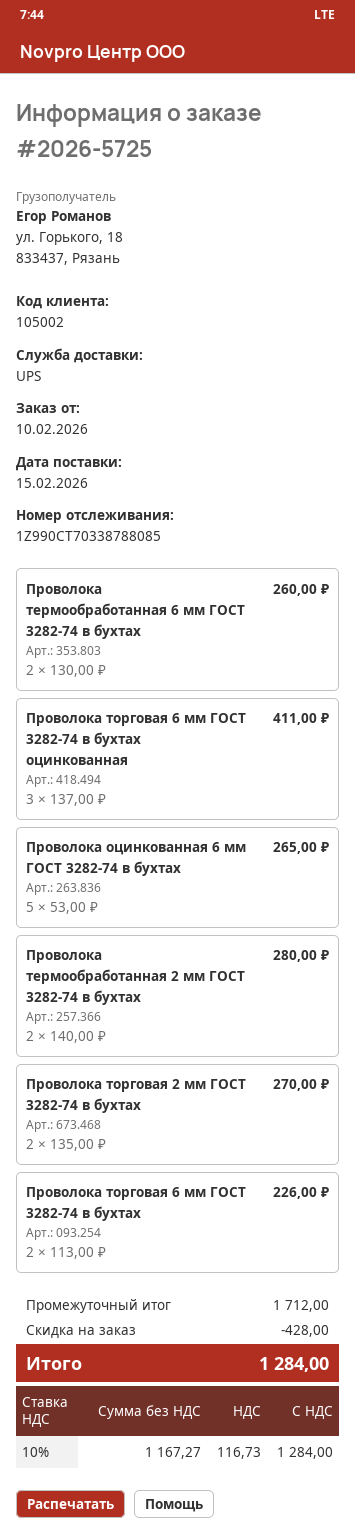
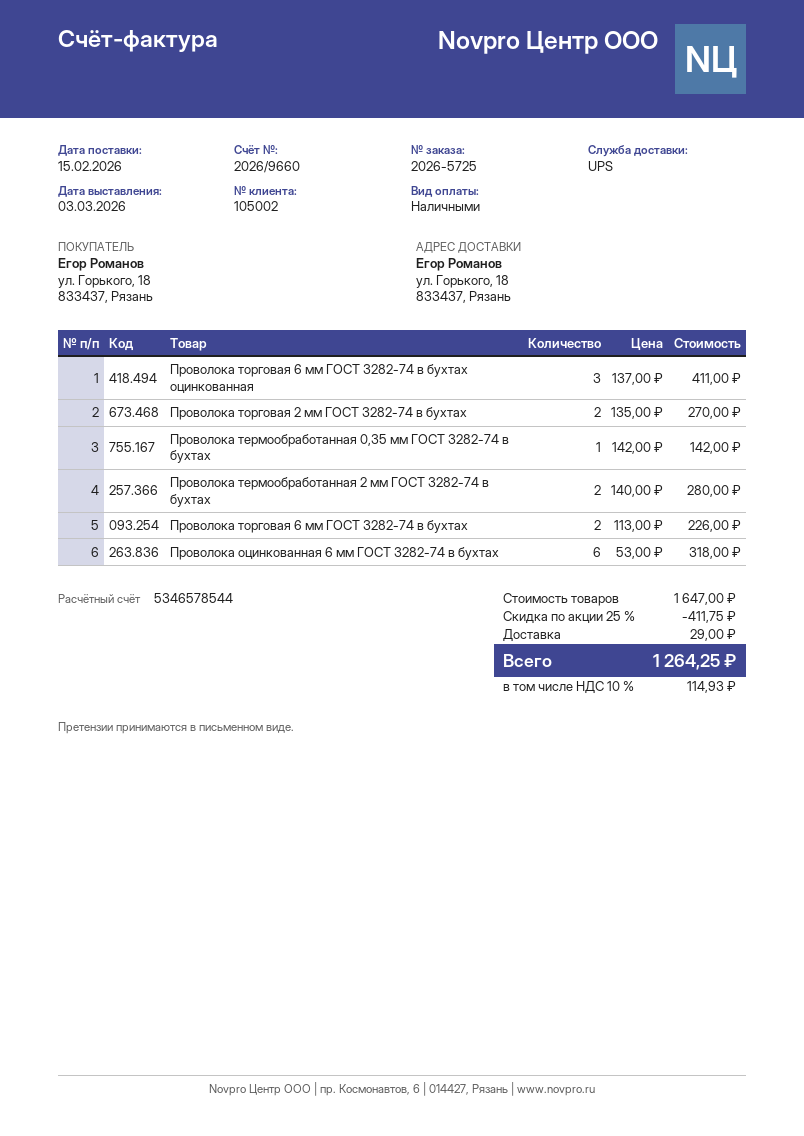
Проволока термообработанная 6 мм ГОСТ 3282-74 в бухтах: 2 x 130.00 = 260.00 -> none
Проволока оцинкованная 6 мм ГОСТ 3282-74 в бухтах: 5 x 53.00 = 265.00 -> 6 x 53.00 = 318.00
Проволока термообработанная 0,35 мм ГОСТ 3282-74 в бухтах: none -> 1 x 142.00 = 142.00
subtotal: 1712.00 -> 1647.00
discount: 428.00 -> 411.75
shipping: none -> 29.00
tax: 10% = 116.73 -> 10% = 114.93
total: 1284.00 -> 1264.25

